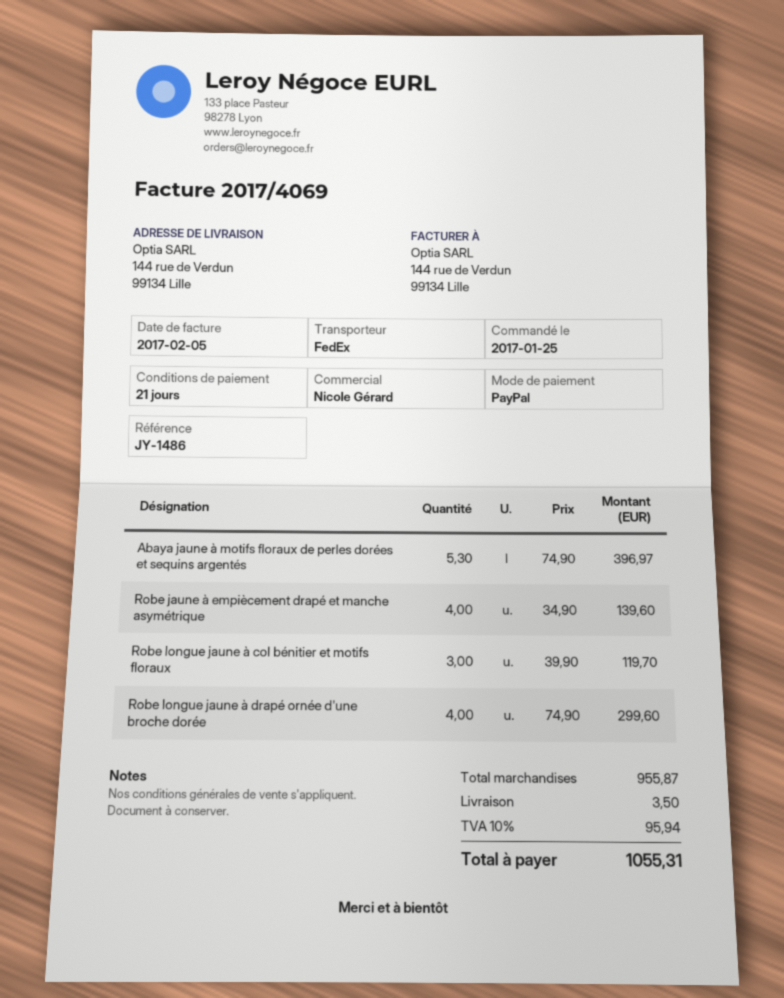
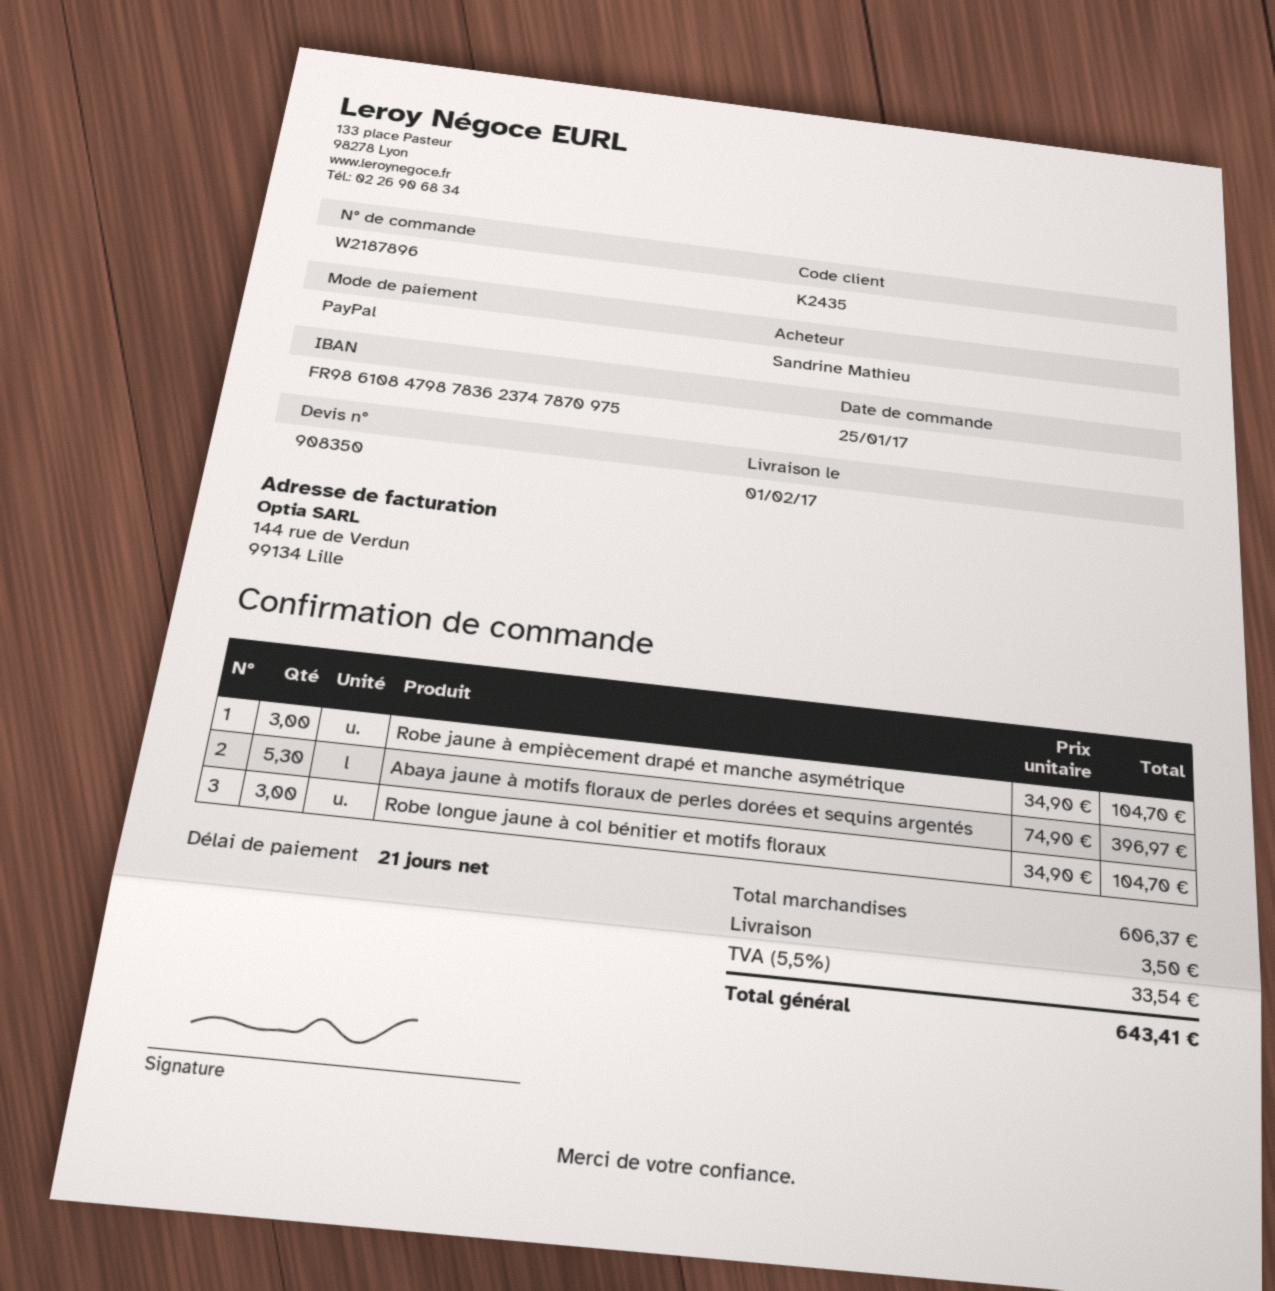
Robe jaune à empiècement drapé et manche asymétrique: 4 x 34.90 = 139.60 -> 3 x 34.90 = 104.70
Robe longue jaune à col bénitier et motifs floraux: 3 x 39.90 = 119.70 -> 3 x 34.90 = 104.70
Robe longue jaune à drapé ornée d'une broche dorée: 4 x 74.90 = 299.60 -> none
subtotal: 955.87 -> 606.37
tax: 10% = 95.94 -> 5.5% = 33.54
total: 1055.31 -> 643.41

